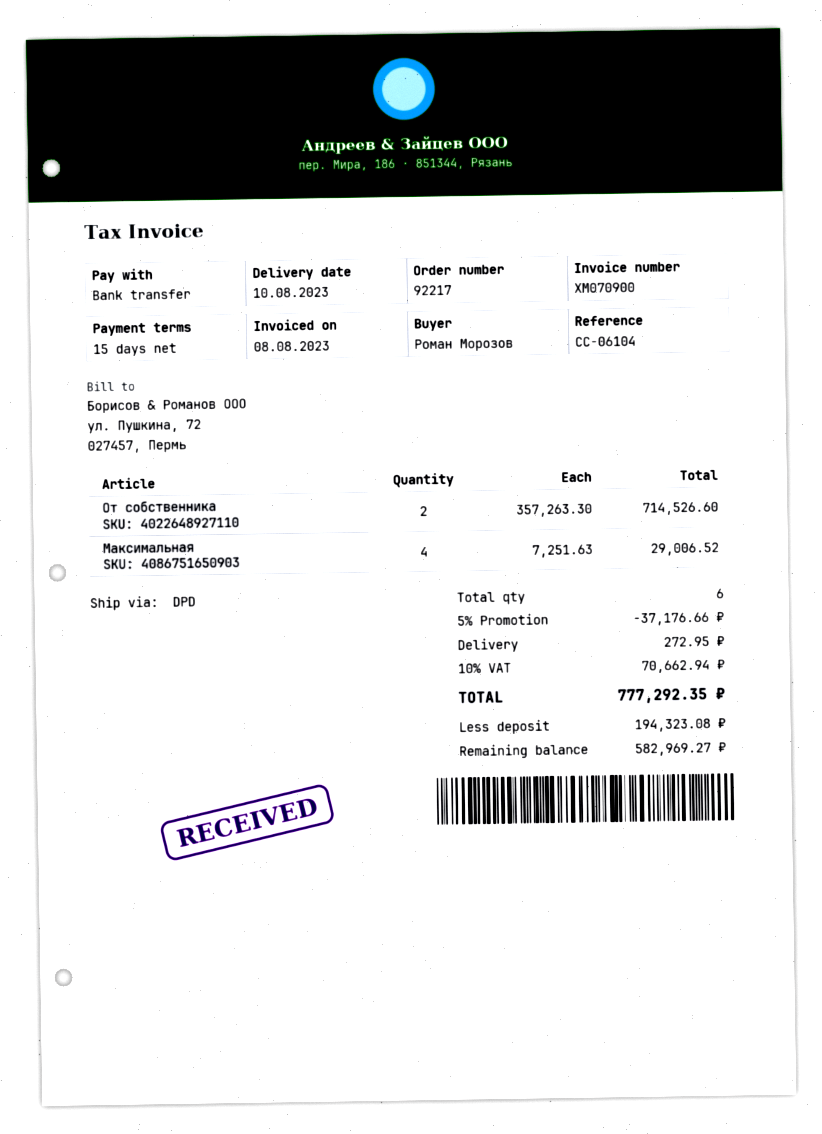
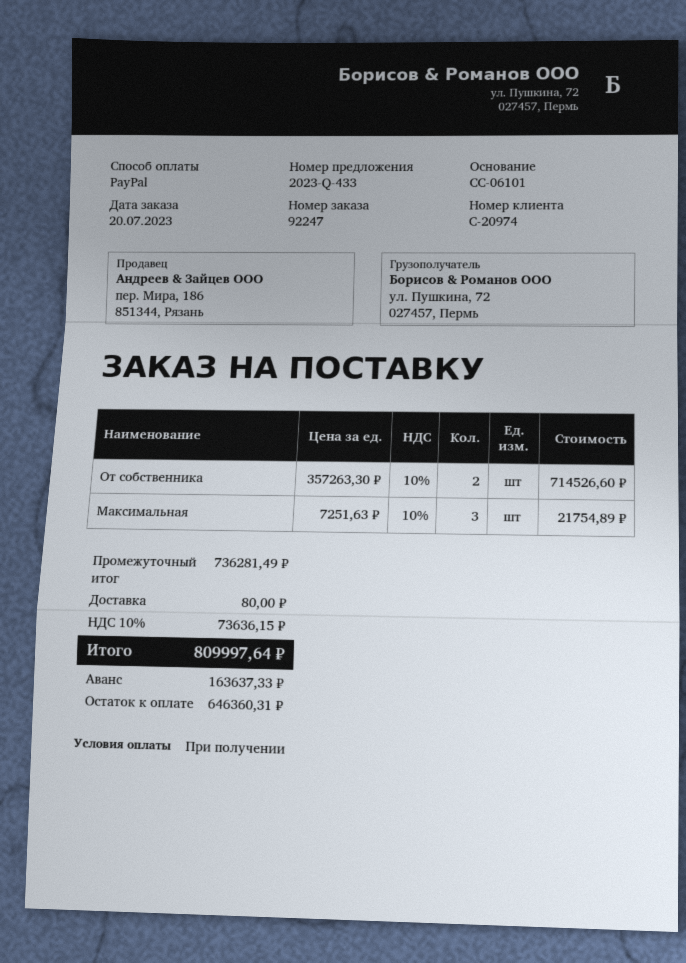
order number: 92217 -> 92247
payment terms: 15 days -> on receipt
reference: CC-06104 -> CC-06101
payment method: bank transfer -> PayPal
Максимальная: 4 x 7251.63 = 29006.52 -> 3 x 7251.63 = 21754.89
discount: 5% = 37176.66 -> none
shipping: 272.95 -> 80.00
tax: 10% = 70662.94 -> 10% = 73636.15
total: 777292.35 -> 809997.64
deposit: 194323.08 -> 163637.33
balance: 582969.27 -> 646360.31

